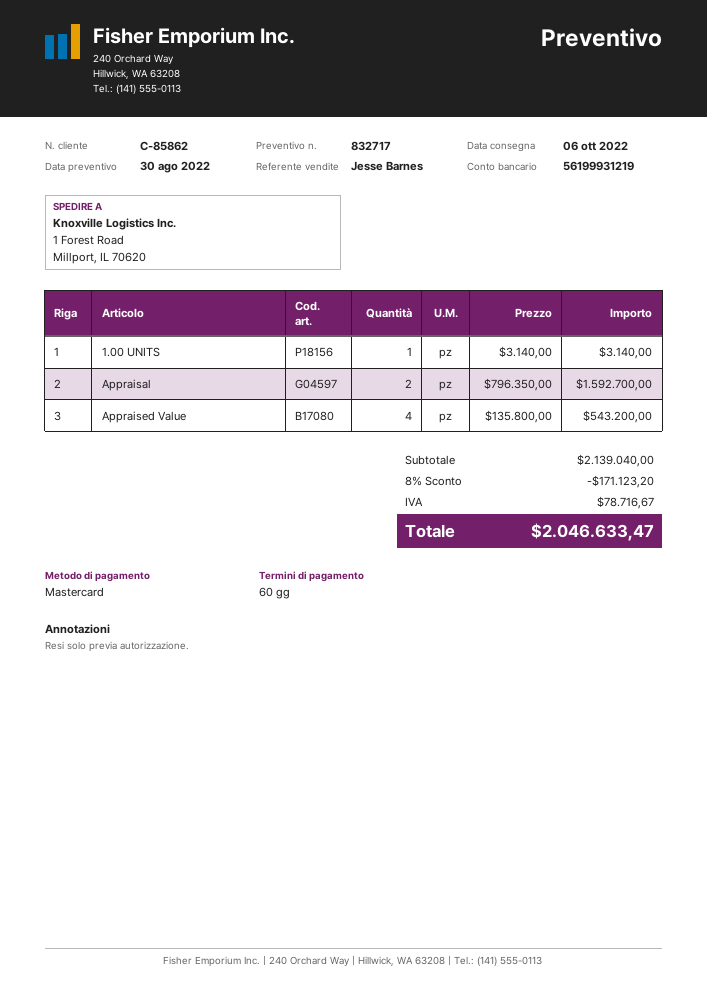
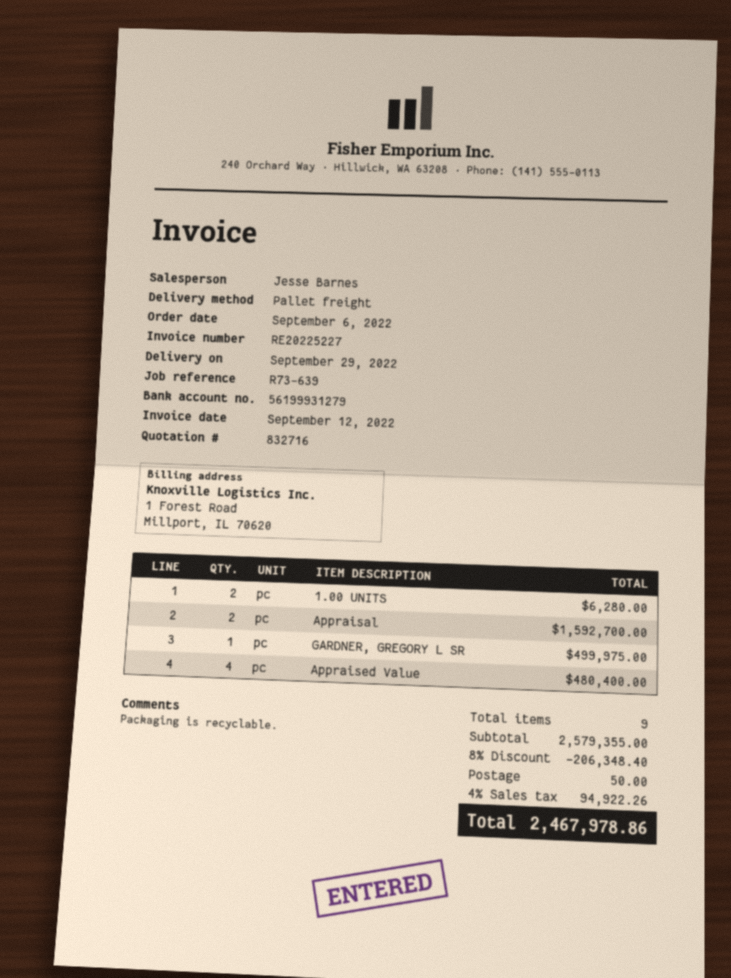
quote number: 832717 -> 832716
delivery date: 2022-10-06 -> 2022-09-29
bank account: 56199931219 -> 56199931279
1.00 UNITS: 1 for 3140.00 -> 2 for 6280.00
Appraised Value: 4 for 543200.00 -> 4 for 480400.00
GARDNER, GREGORY L SR: none -> 1 for 499975.00
subtotal: 2139040.00 -> 2579355.00
discount: 8% = 171123.20 -> 8% = 206348.40
shipping: none -> 50.00
tax: 78716.67 -> 94922.26
total: 2046633.47 -> 2467978.86

